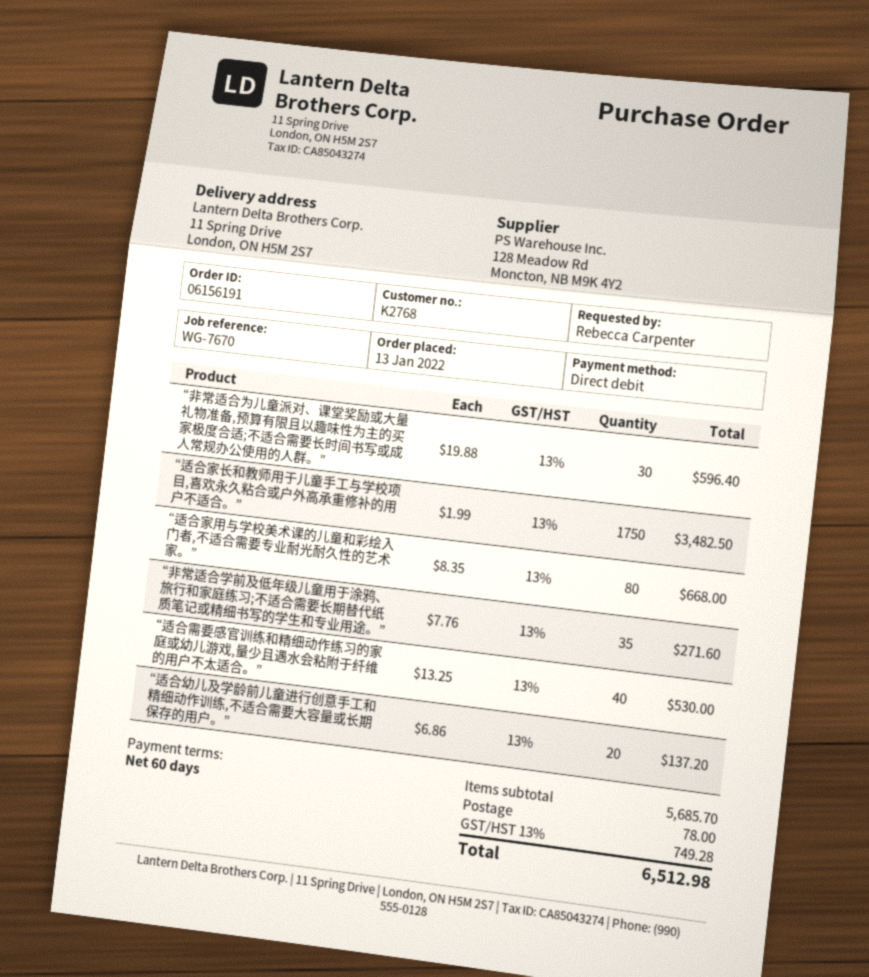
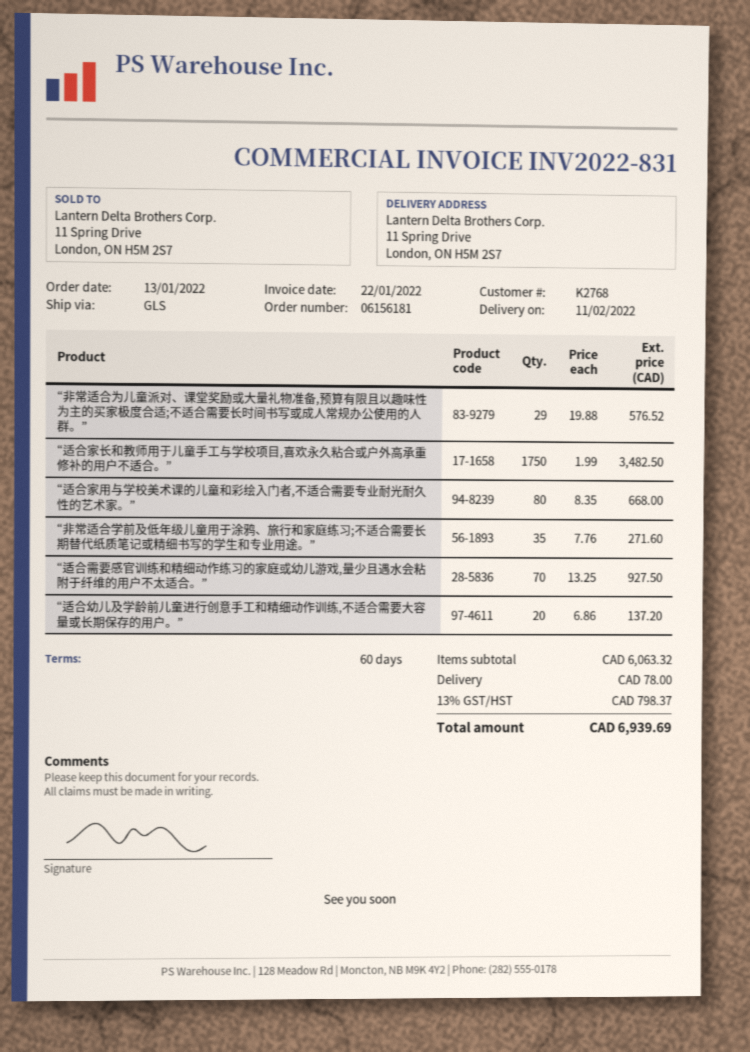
order number: 06156191 -> 06156181
“非常适合为儿童派对、课堂奖励或大量礼物准备,预算有限且以趣味性为主的买家极度合适;不适合需要长时间书写或成人常规办公使用的人群。”: 30 x 19.88 = 596.40 -> 29 x 19.88 = 576.52
“适合需要感官训练和精细动作练习的家庭或幼儿游戏,量少且遇水会粘附于纤维的用户不太适合。”: 40 x 13.25 = 530.00 -> 70 x 13.25 = 927.50
subtotal: 5685.70 -> 6063.32
tax: 13% = 749.28 -> 13% = 798.37
total: 6512.98 -> 6939.69

